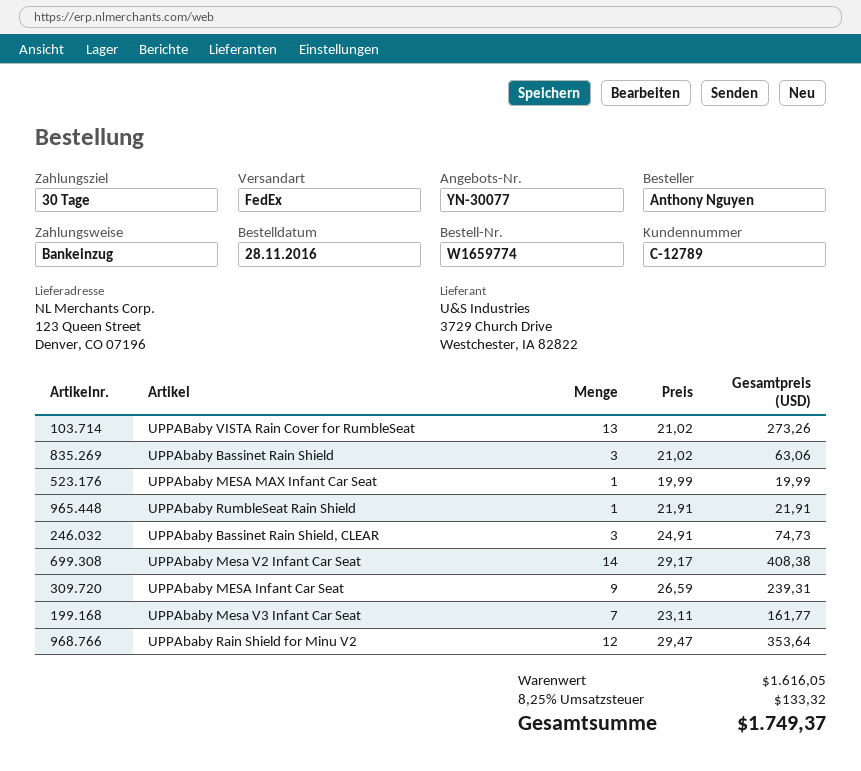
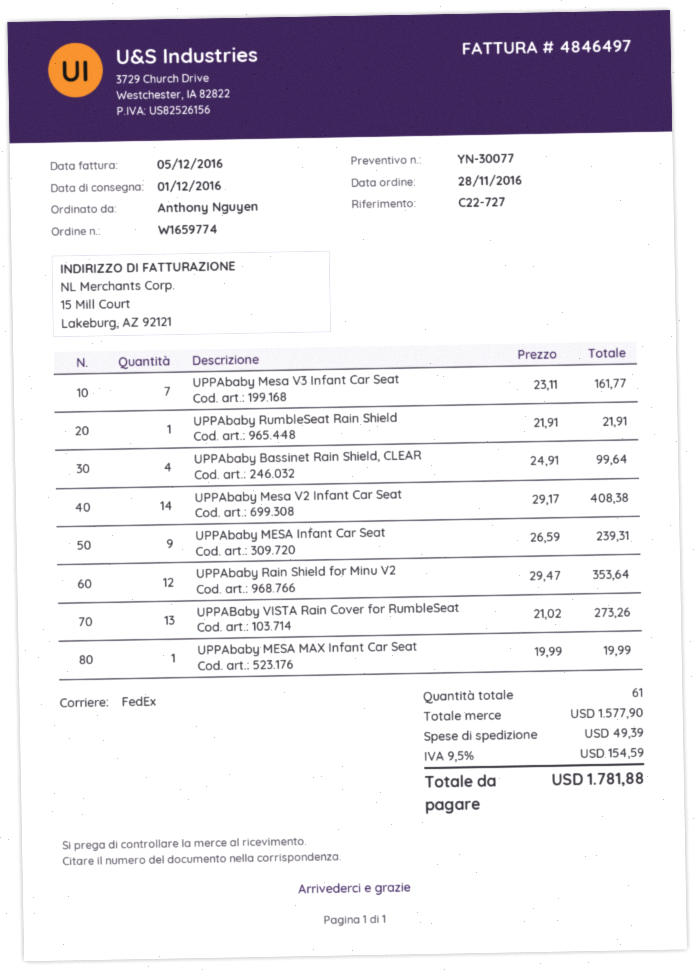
UPPAbaby Bassinet Rain Shield: 3 x 21.02 = 63.06 -> none
UPPAbaby Bassinet Rain Shield, CLEAR: 3 x 24.91 = 74.73 -> 4 x 24.91 = 99.64
subtotal: 1616.05 -> 1577.90
shipping: none -> 49.39
tax: 8.25% = 133.32 -> 9.5% = 154.59
total: 1749.37 -> 1781.88

